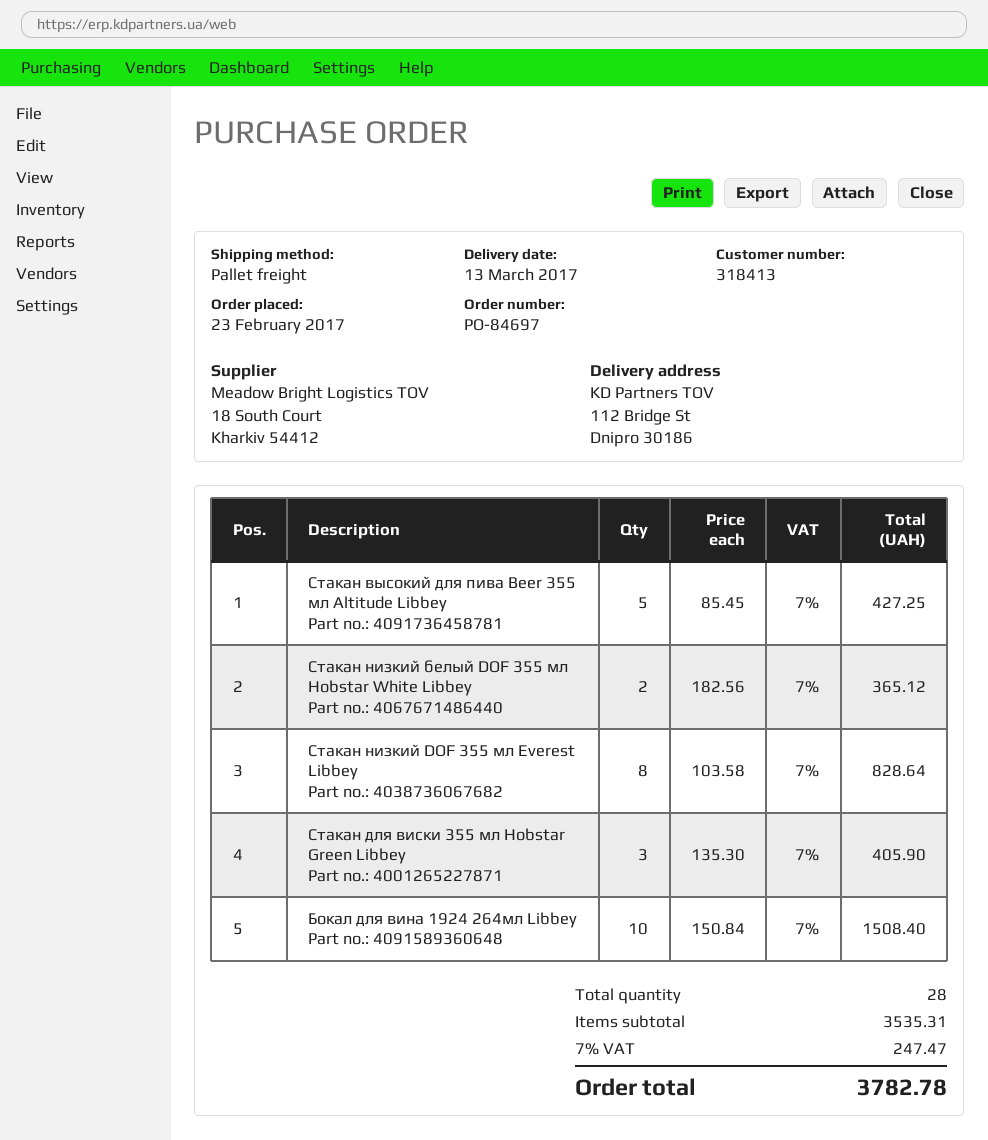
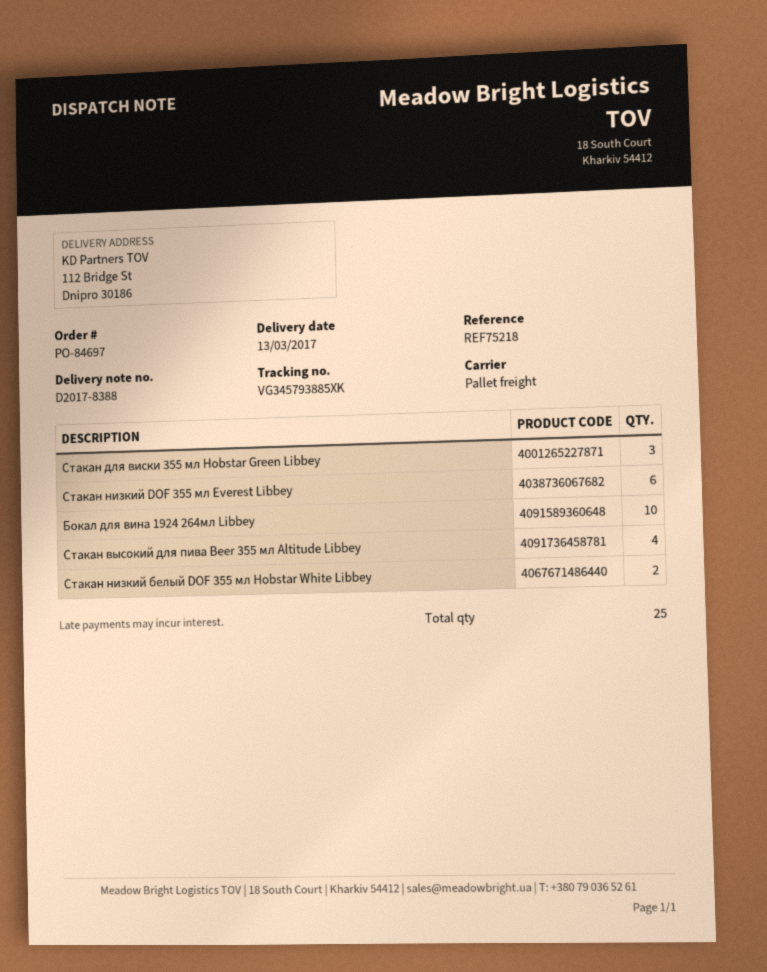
Стакан высокий для пива Beer 355 мл Altitude Libbey: 5 -> 4
Стакан низкий DOF 355 мл Everest Libbey: 8 -> 6
total quantity: 28 -> 25

